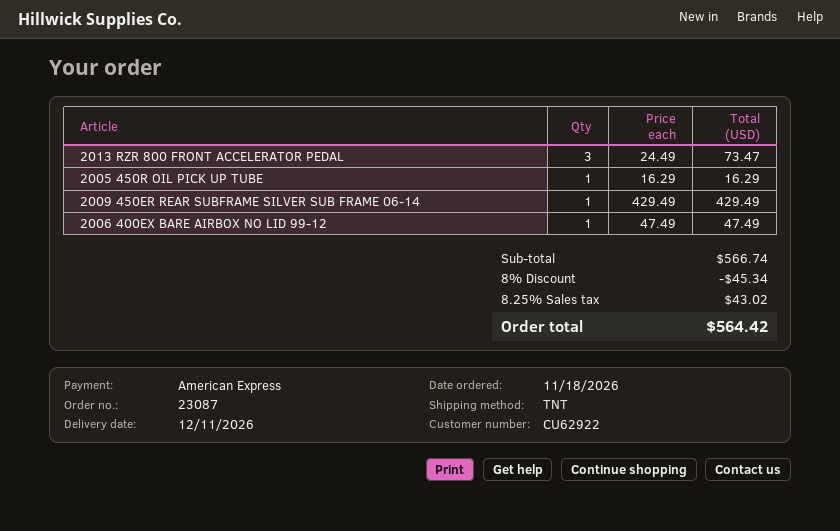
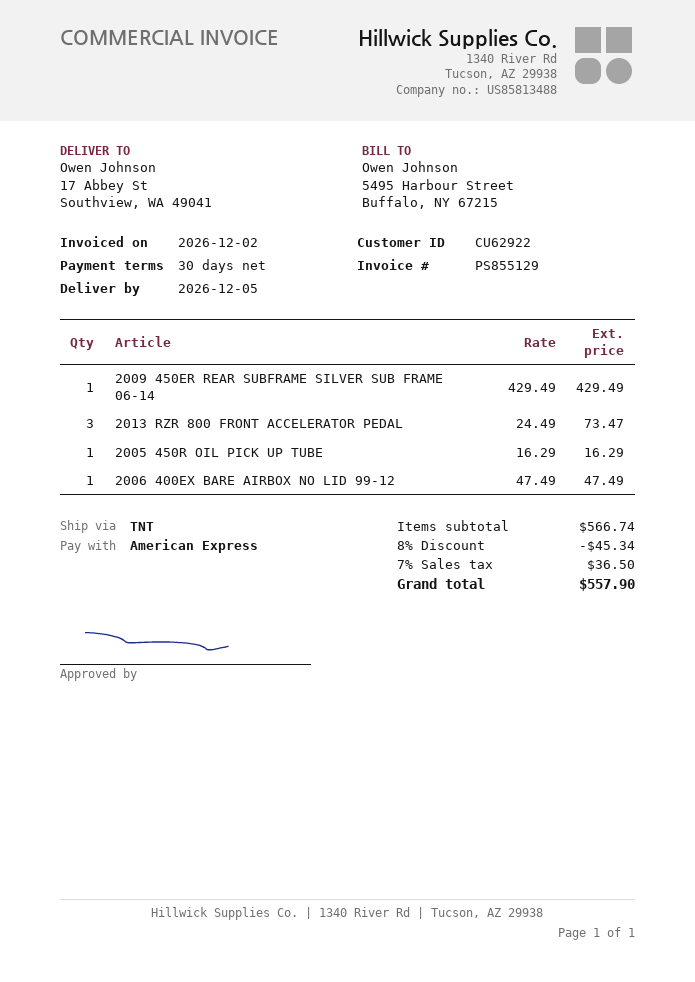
delivery date: 2026-12-11 -> 2026-12-05
tax: 8.25% = 43.02 -> 7% = 36.50
total: 564.42 -> 557.90

